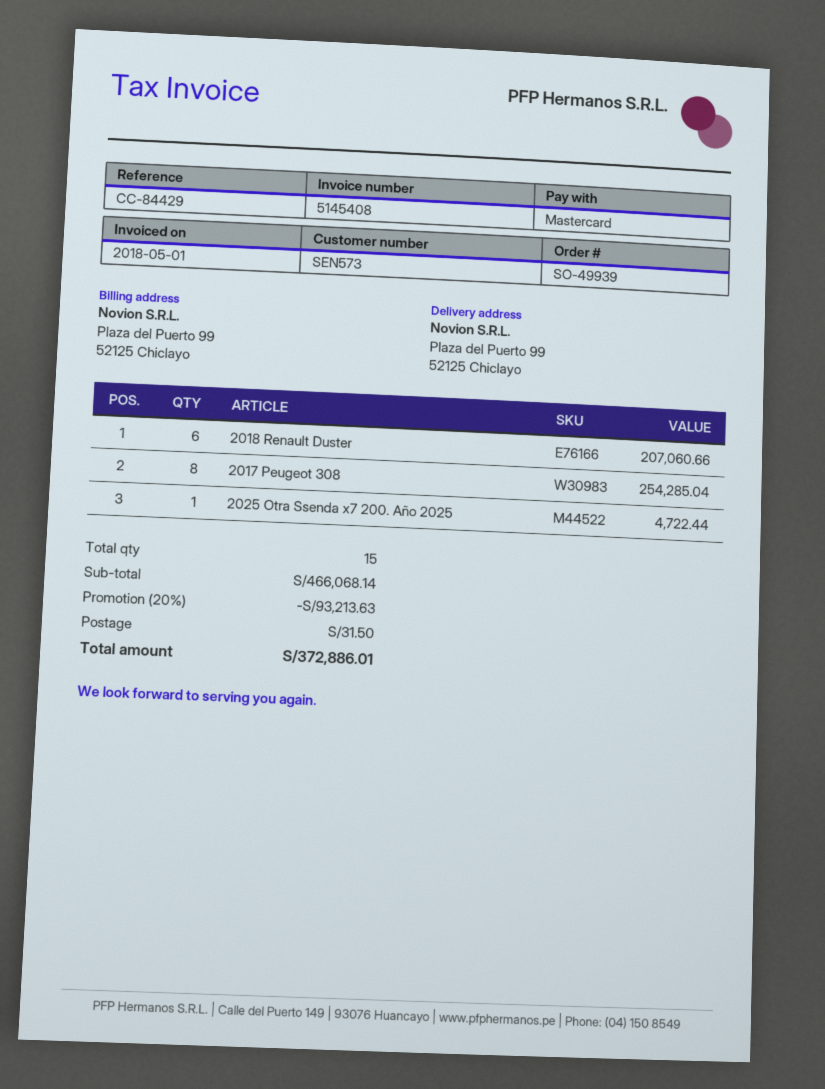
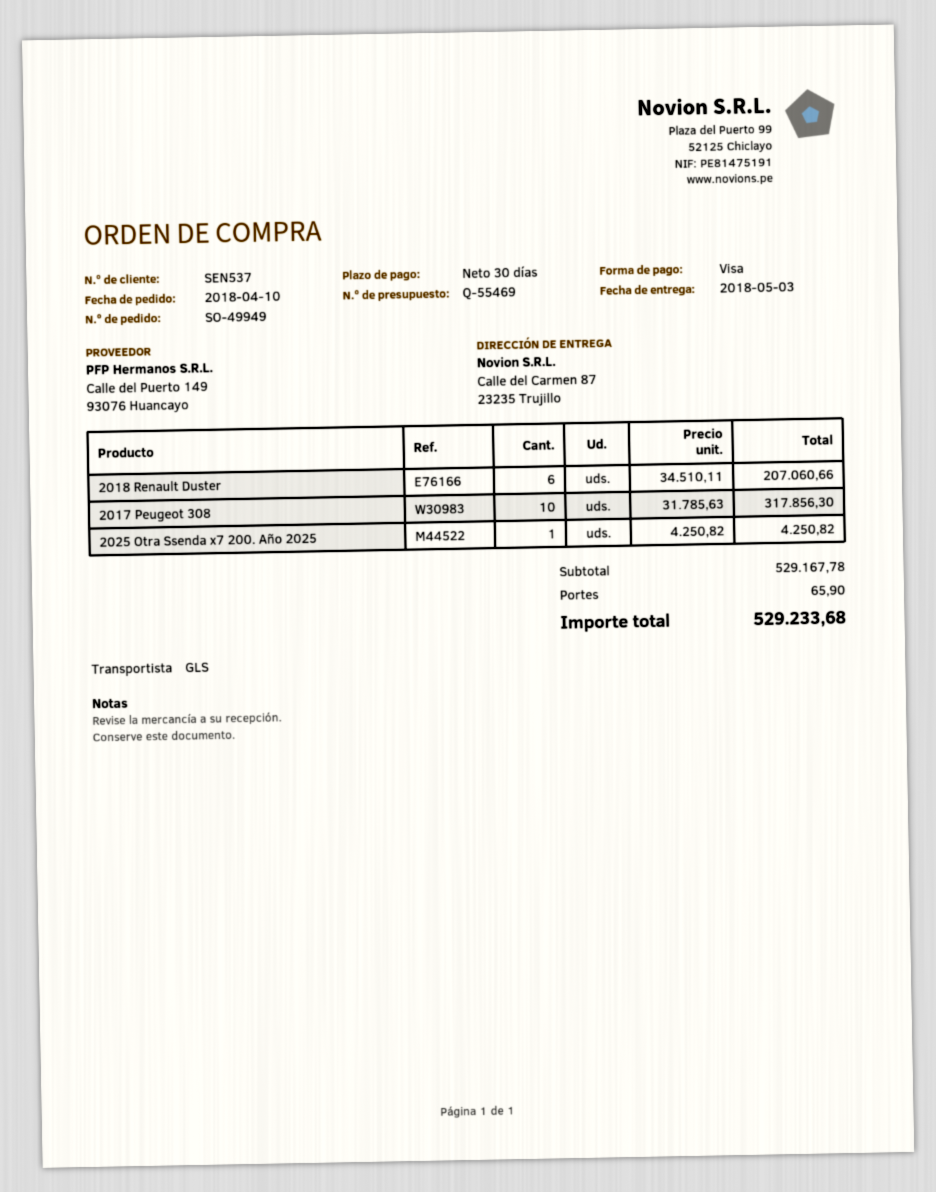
order number: SO-49939 -> SO-49949
customer number: SEN573 -> SEN537
payment method: Mastercard -> Visa
ship to: Plaza del Puerto 99, 52125 Chiclayo -> Calle del Carmen 87, 23235 Trujillo
2017 Peugeot 308: 8 for 254285.04 -> 10 for 317856.30
2025 Otra Ssenda x7 200. Año 2025: 1 for 4722.44 -> 1 for 4250.82
subtotal: 466068.14 -> 529167.78
discount: 20% = 93213.63 -> none
shipping: 31.50 -> 65.90
total: 372886.01 -> 529233.68

